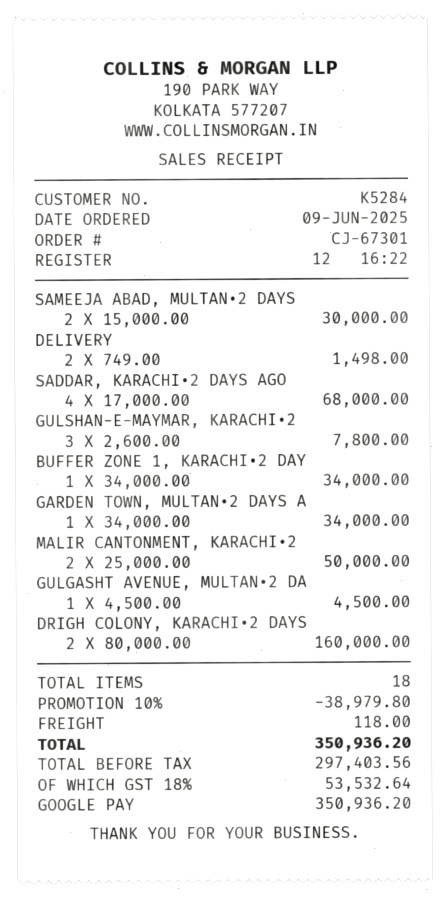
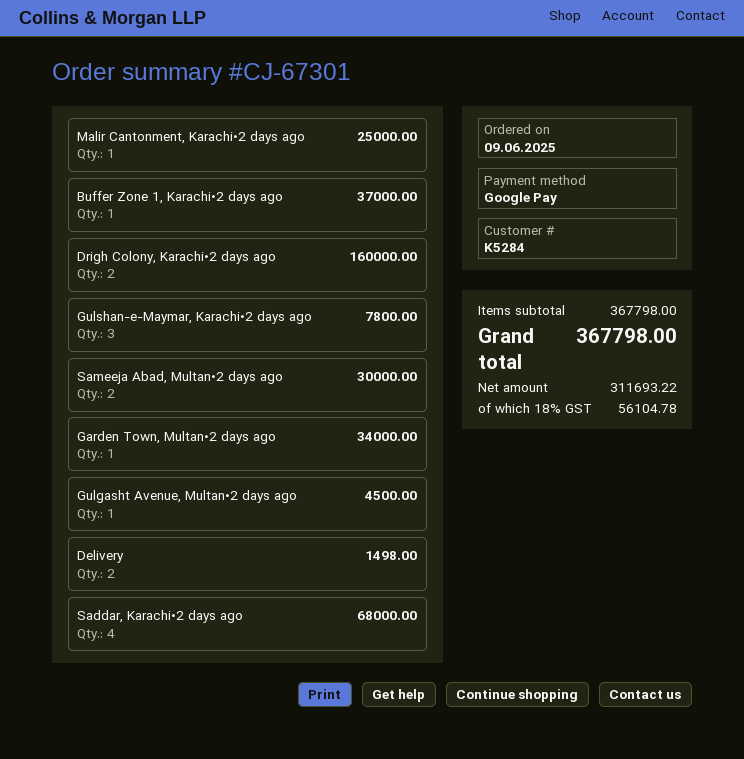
BUFFER ZONE 1, KARACHI•2 DAY: 1 for 34000.00 -> 1 for 37000.00
MALIR CANTONMENT, KARACHI•2: 2 for 50000.00 -> 1 for 25000.00
discount: 10% = 38979.80 -> none
shipping: 118.00 -> none
net: 297403.56 -> 311693.22
tax: 18% = 53532.64 -> 18% = 56104.78
total: 350936.20 -> 367798.00

